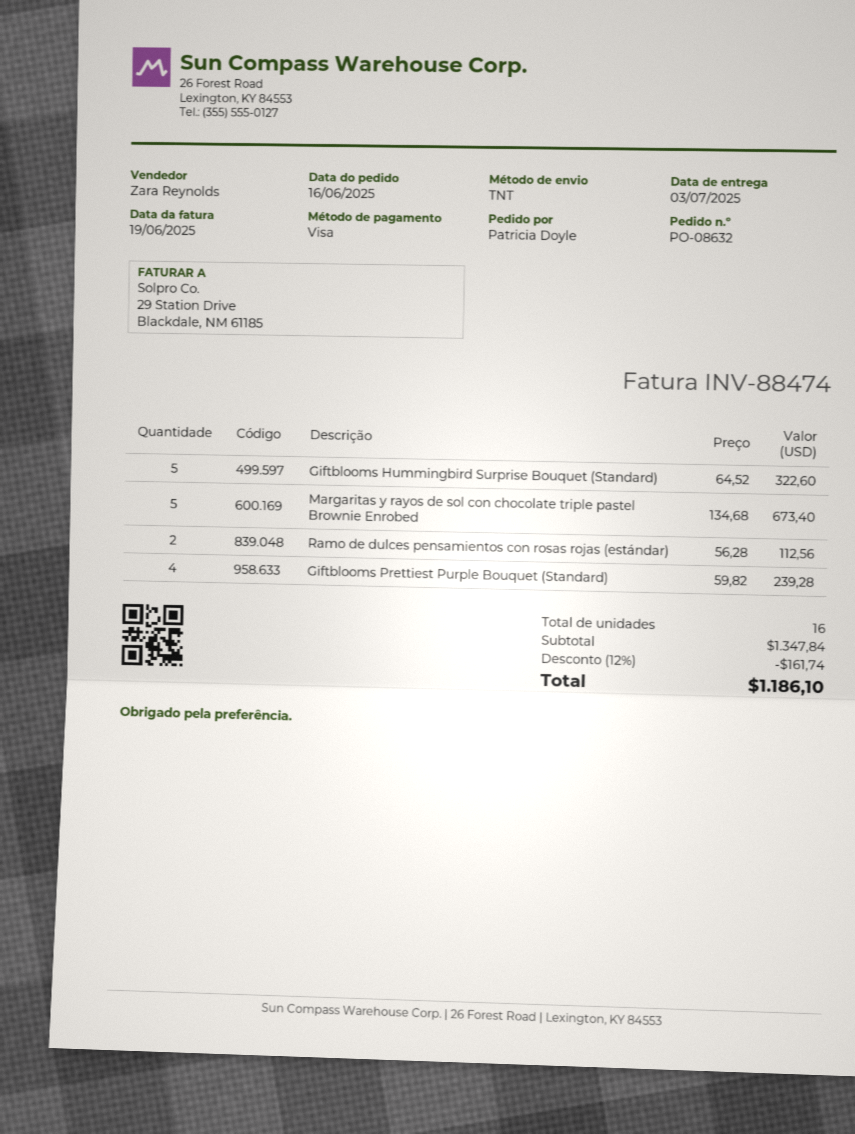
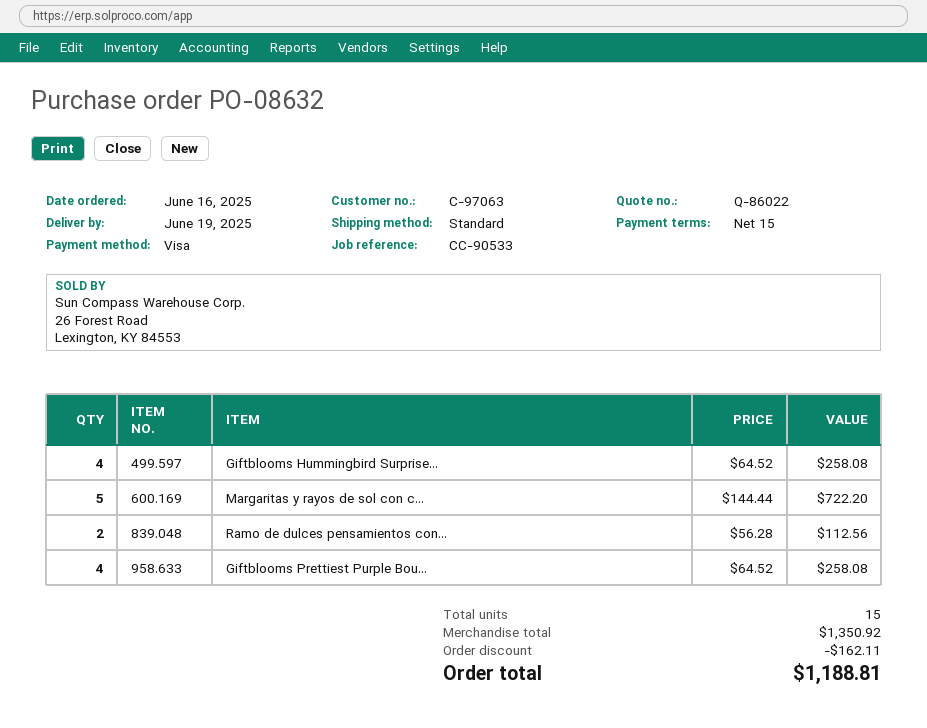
delivery date: 2025-07-03 -> 2025-06-19
shipping method: TNT -> standard
Giftblooms Hummingbird Surprise Bouquet (Standard): 5 x 64.52 = 322.60 -> 4 x 64.52 = 258.08
Margaritas y rayos de sol con chocolate triple pastel Brownie Enrobed: 5 x 134.68 = 673.40 -> 5 x 144.44 = 722.20
Giftblooms Prettiest Purple Bouquet (Standard): 4 x 59.82 = 239.28 -> 4 x 64.52 = 258.08
total quantity: 16 -> 15
subtotal: 1347.84 -> 1350.92
discount: 161.74 -> 162.11
total: 1186.10 -> 1188.81

